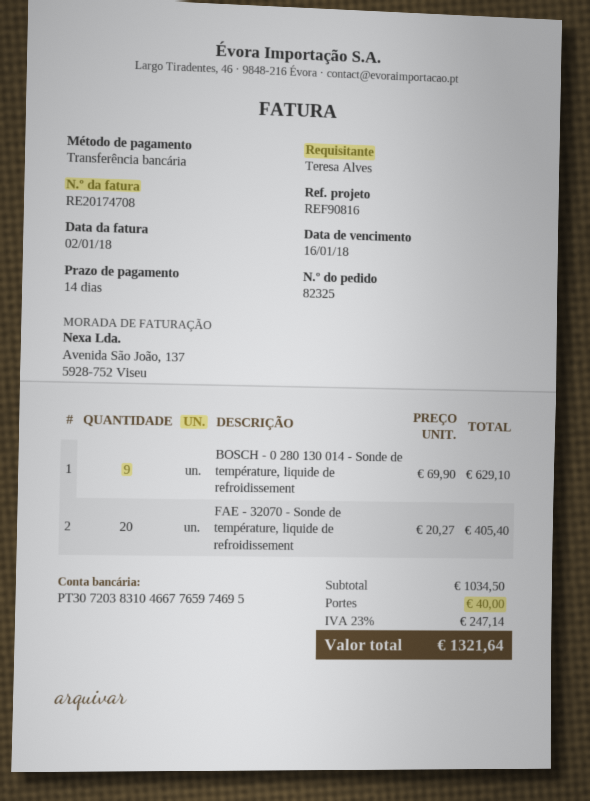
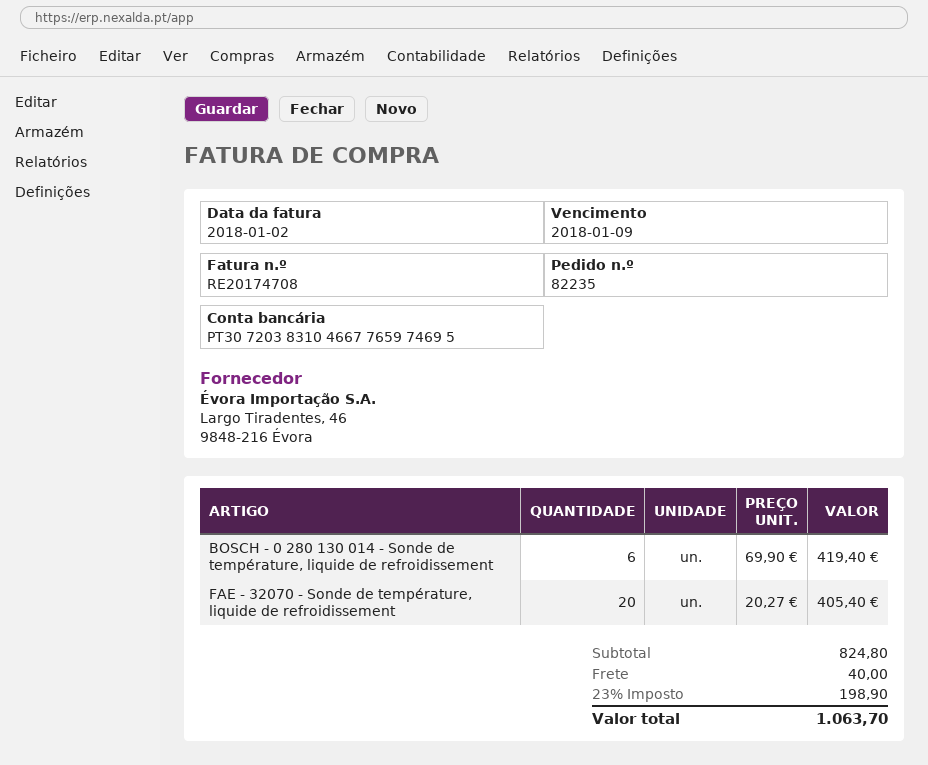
order number: 82325 -> 82235
due date: 2018-01-16 -> 2018-01-09
BOSCH - 0 280 130 014 - Sonde de température, liquide de refroidissement: 9 x 69.90 = 629.10 -> 6 x 69.90 = 419.40
subtotal: 1034.50 -> 824.80
tax: 23% = 247.14 -> 23% = 198.90
total: 1321.64 -> 1063.70

